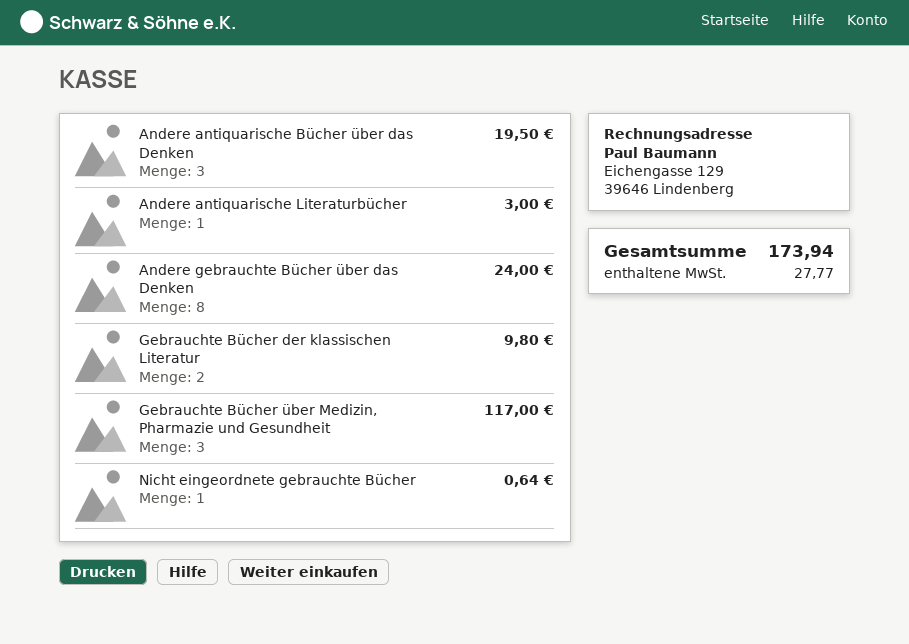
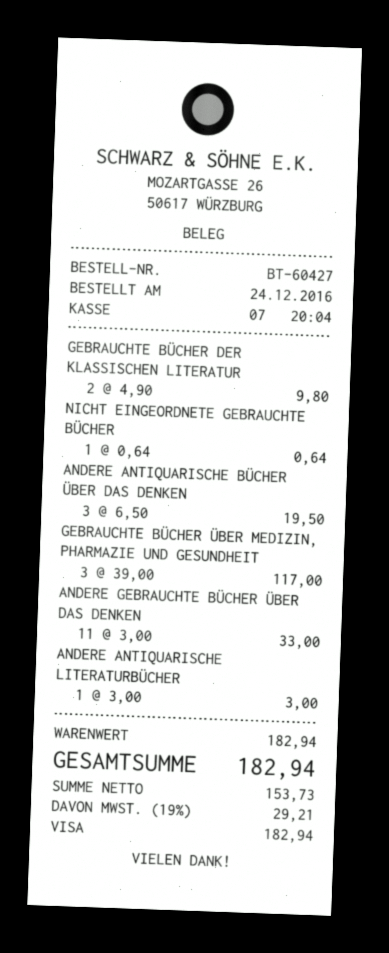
Andere gebrauchte Bücher über das Denken: 8 for 24.00 -> 11 for 33.00
tax: 27.77 -> 29.21
total: 173.94 -> 182.94

